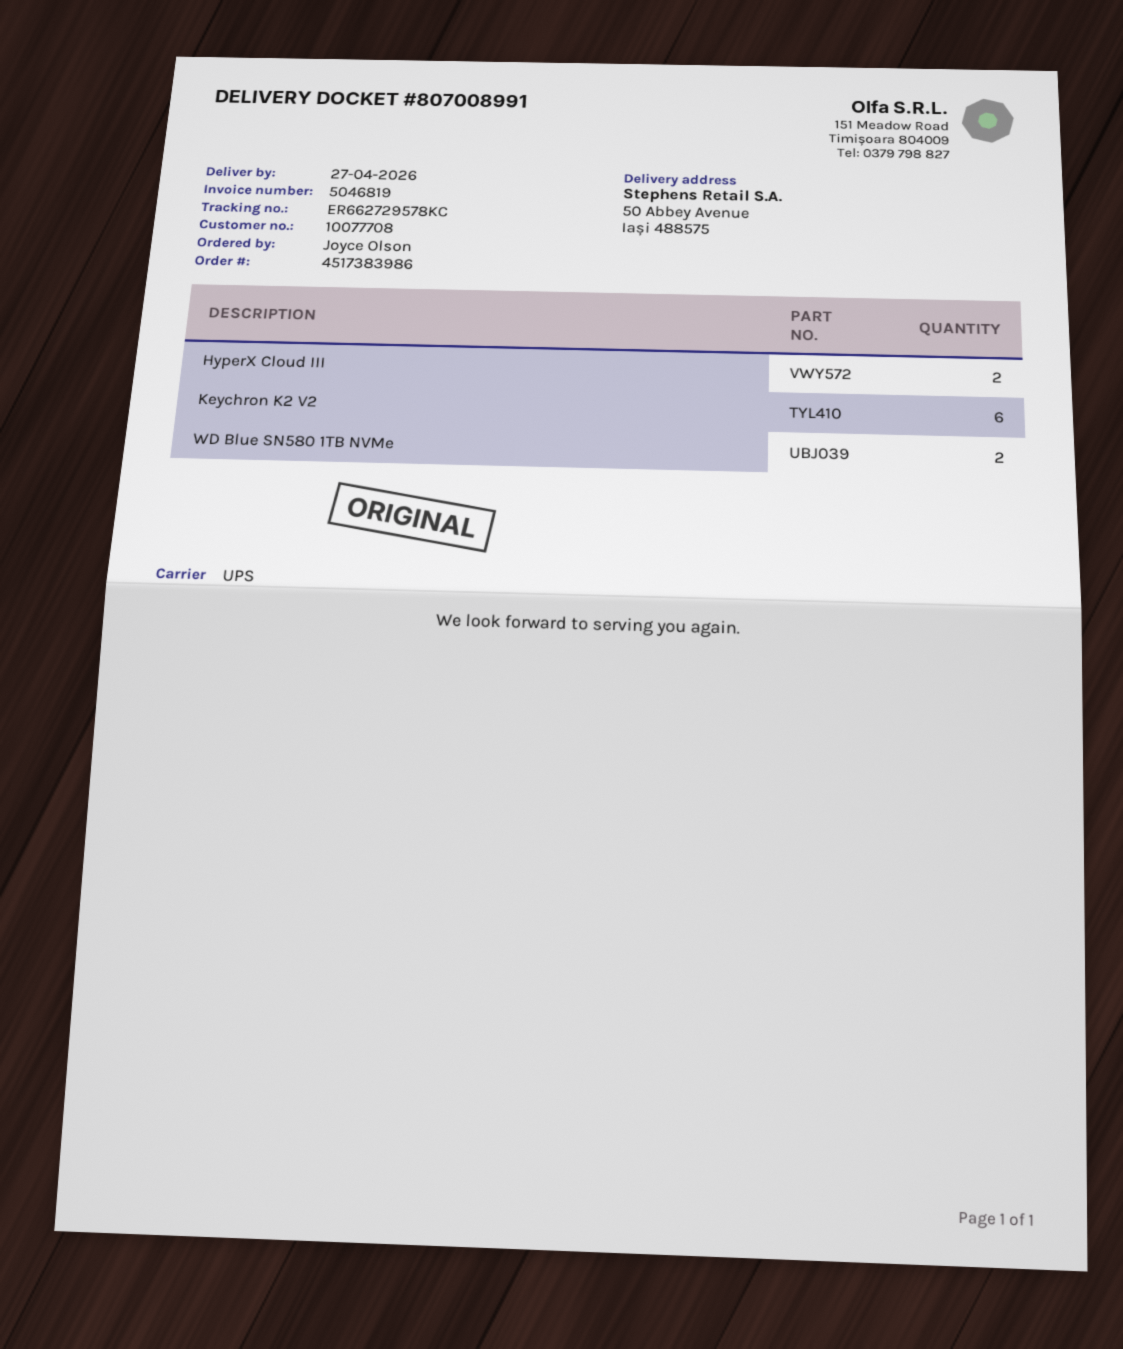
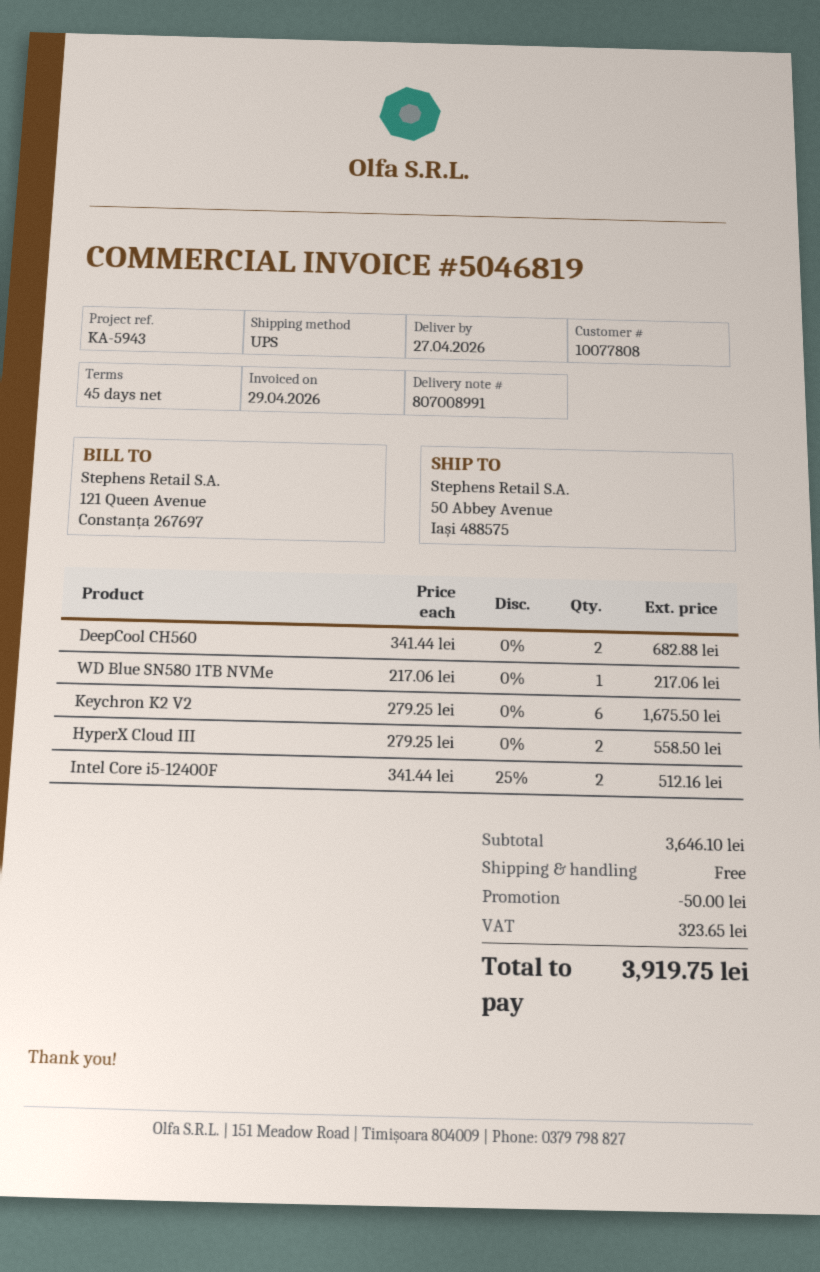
customer number: 10077708 -> 10077808
WD Blue SN580 1TB NVMe: 2 -> 1
DeepCool CH560: none -> 2
Intel Core i5-12400F: none -> 2

